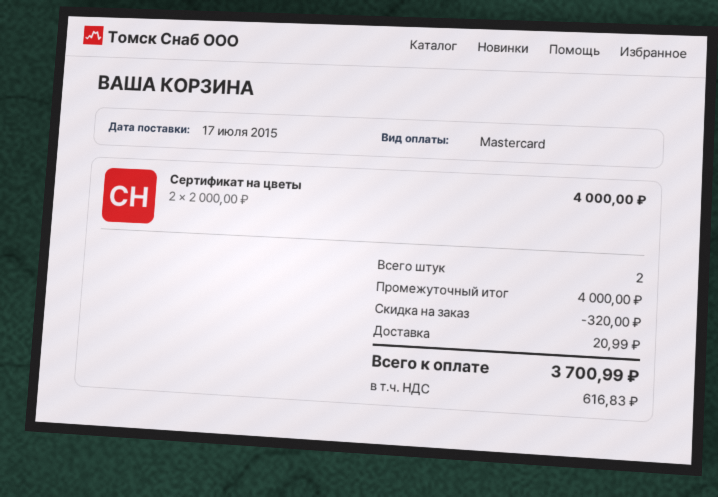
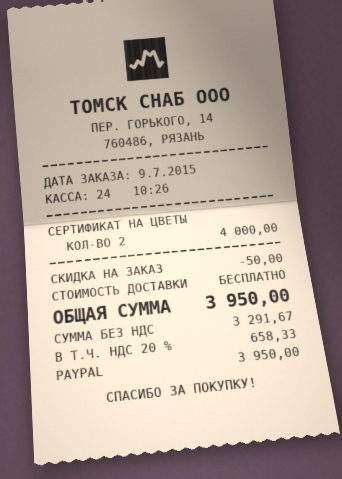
payment method: Mastercard -> PayPal
discount: 320.00 -> 50.00
shipping: 20.99 -> 0.00
tax: 616.83 -> 658.33
total: 3700.99 -> 3950.00

